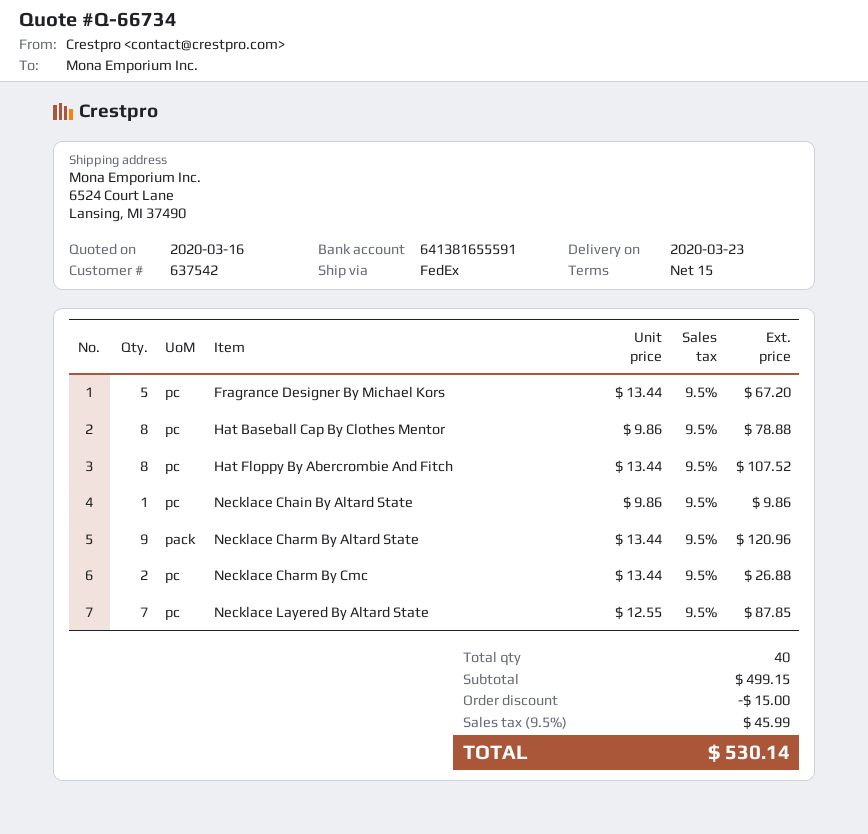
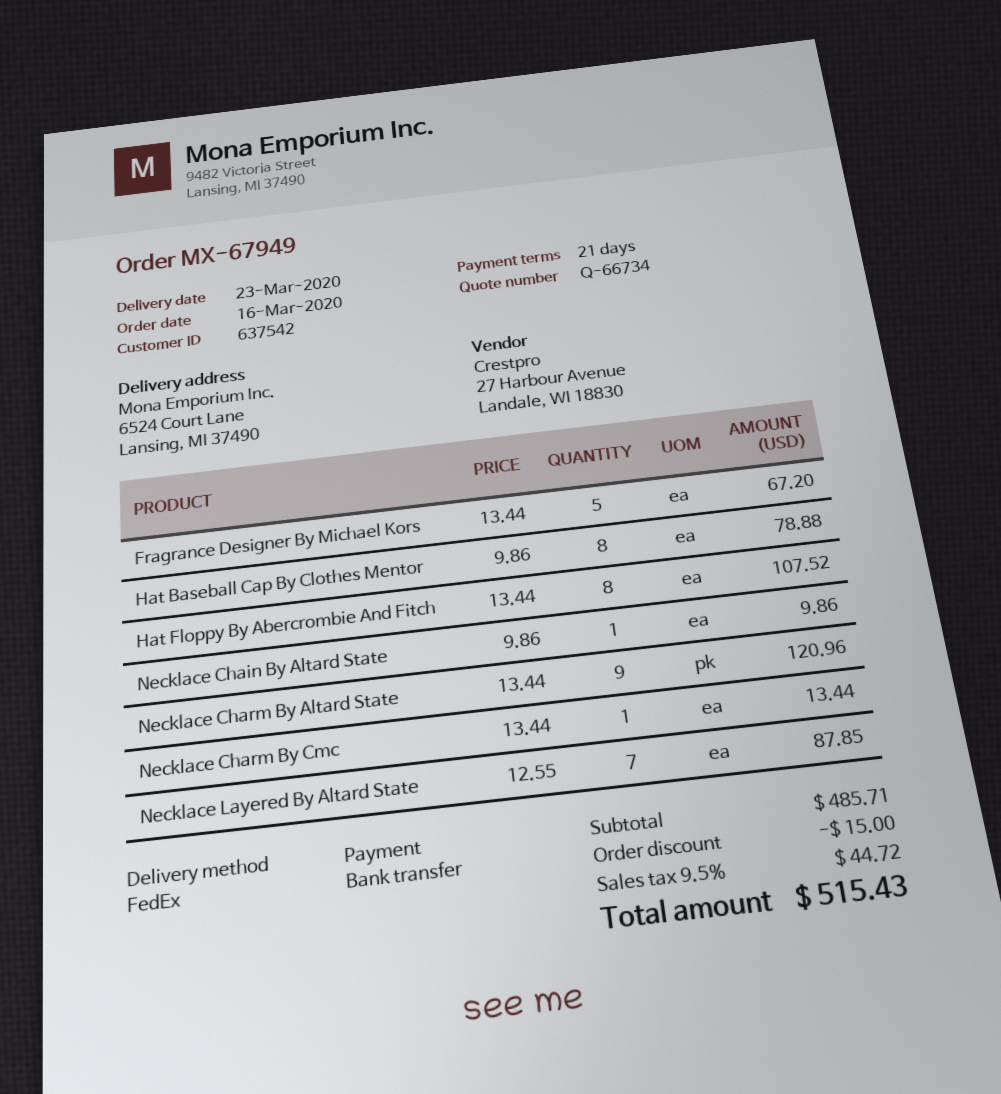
payment terms: 15 days -> 21 days
Necklace Charm By Cmc: 2 x 13.44 = 26.88 -> 1 x 13.44 = 13.44
subtotal: 499.15 -> 485.71
tax: 9.5% = 45.99 -> 9.5% = 44.72
total: 530.14 -> 515.43

